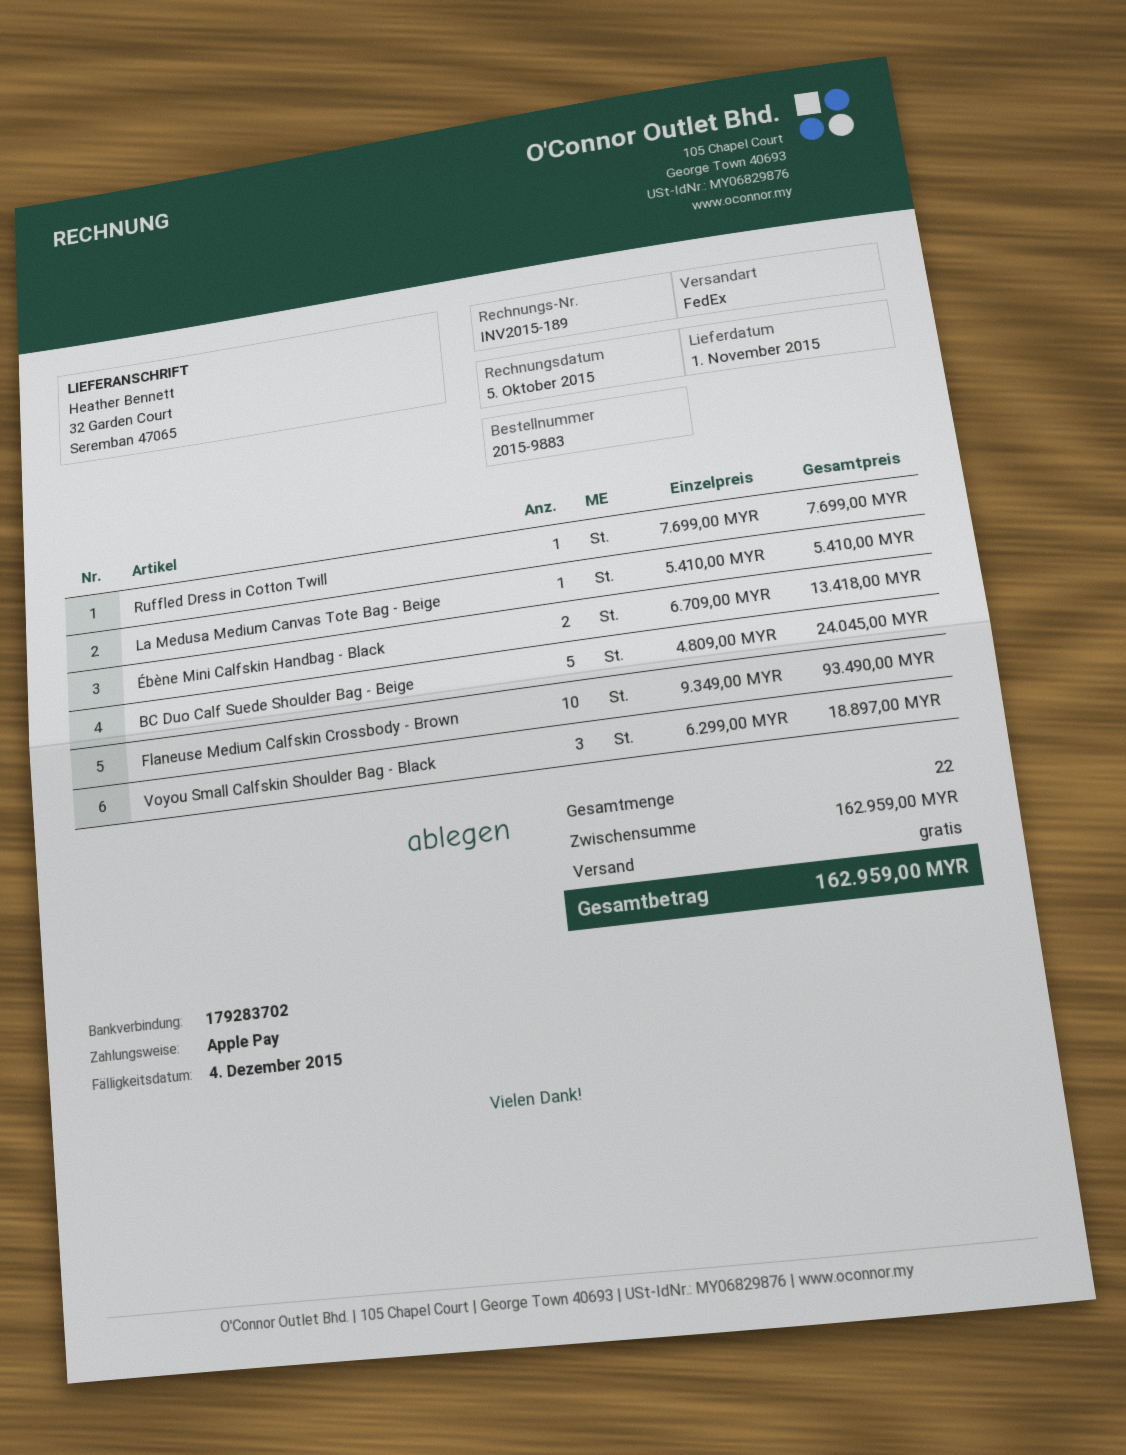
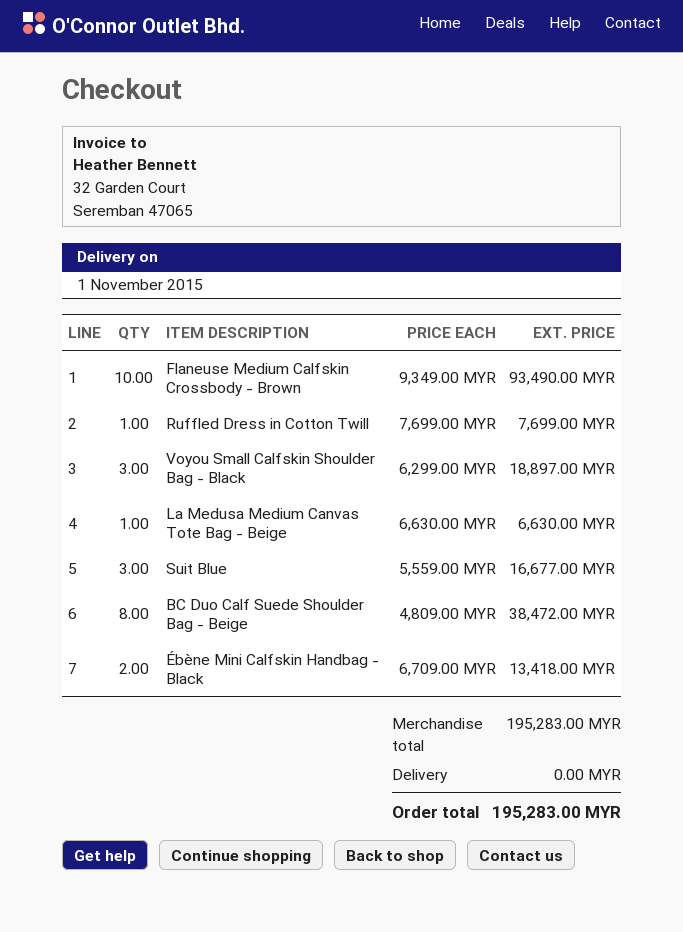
La Medusa Medium Canvas Tote Bag - Beige: 1 x 5410.00 = 5410.00 -> 1 x 6630.00 = 6630.00
BC Duo Calf Suede Shoulder Bag - Beige: 5 x 4809.00 = 24045.00 -> 8 x 4809.00 = 38472.00
Suit Blue: none -> 3 x 5559.00 = 16677.00
subtotal: 162959.00 -> 195283.00
total: 162959.00 -> 195283.00

